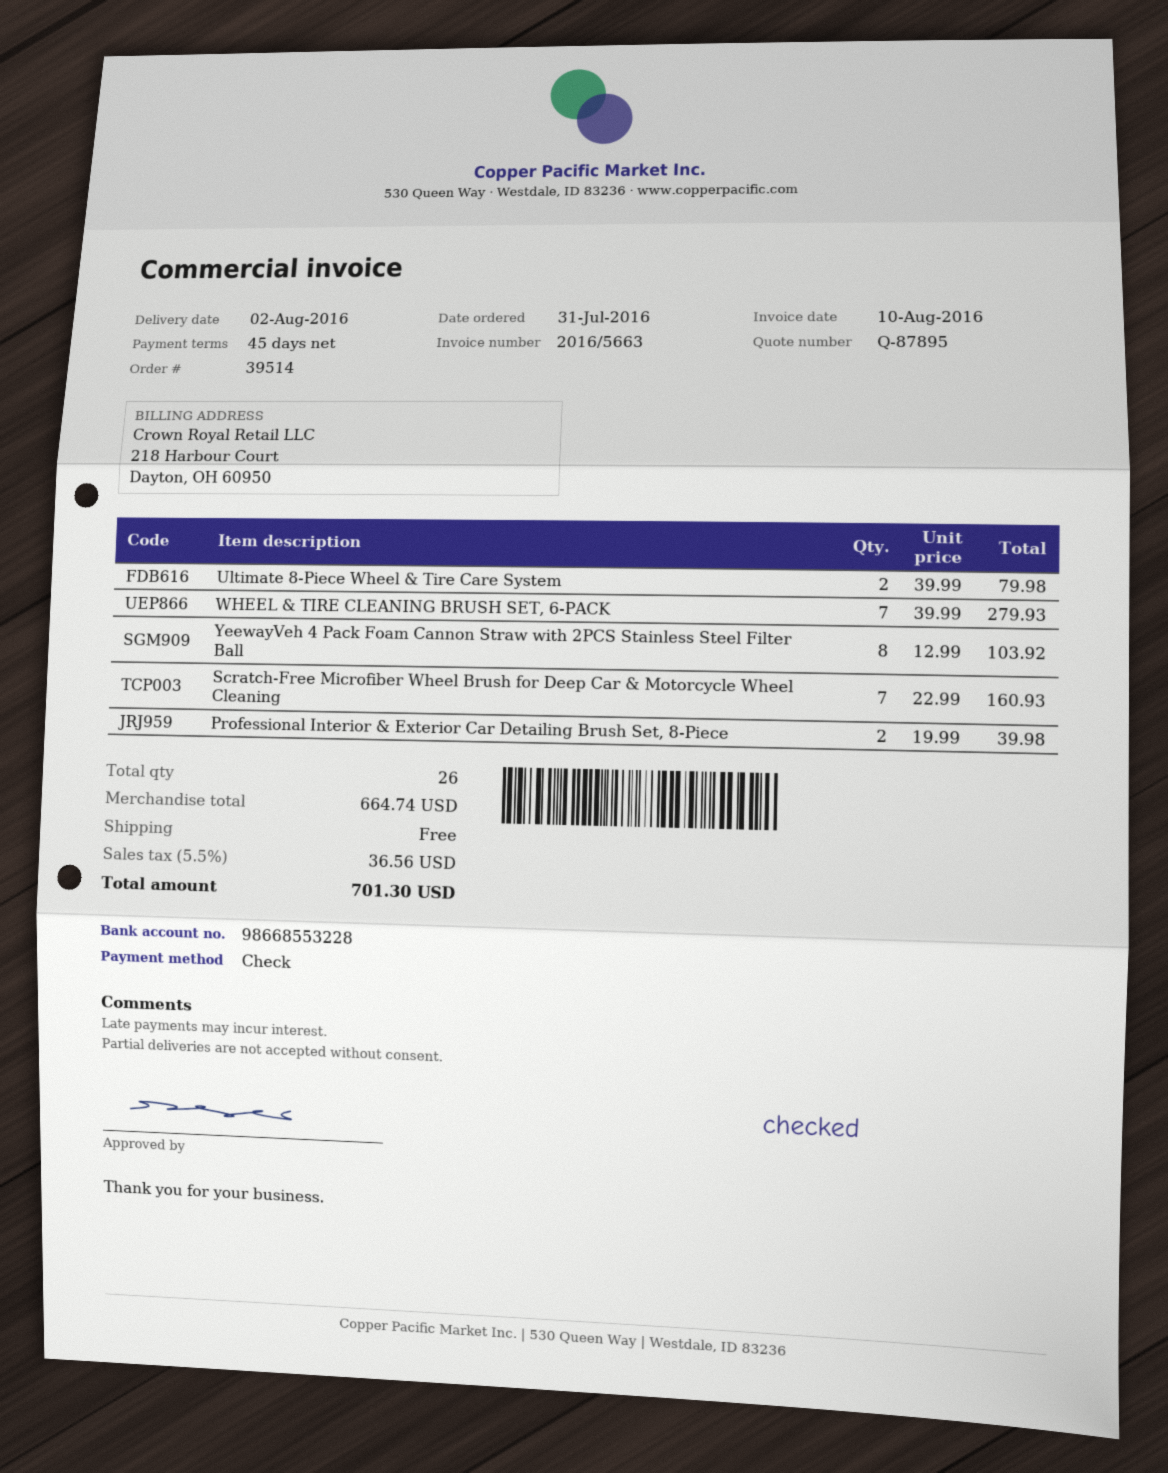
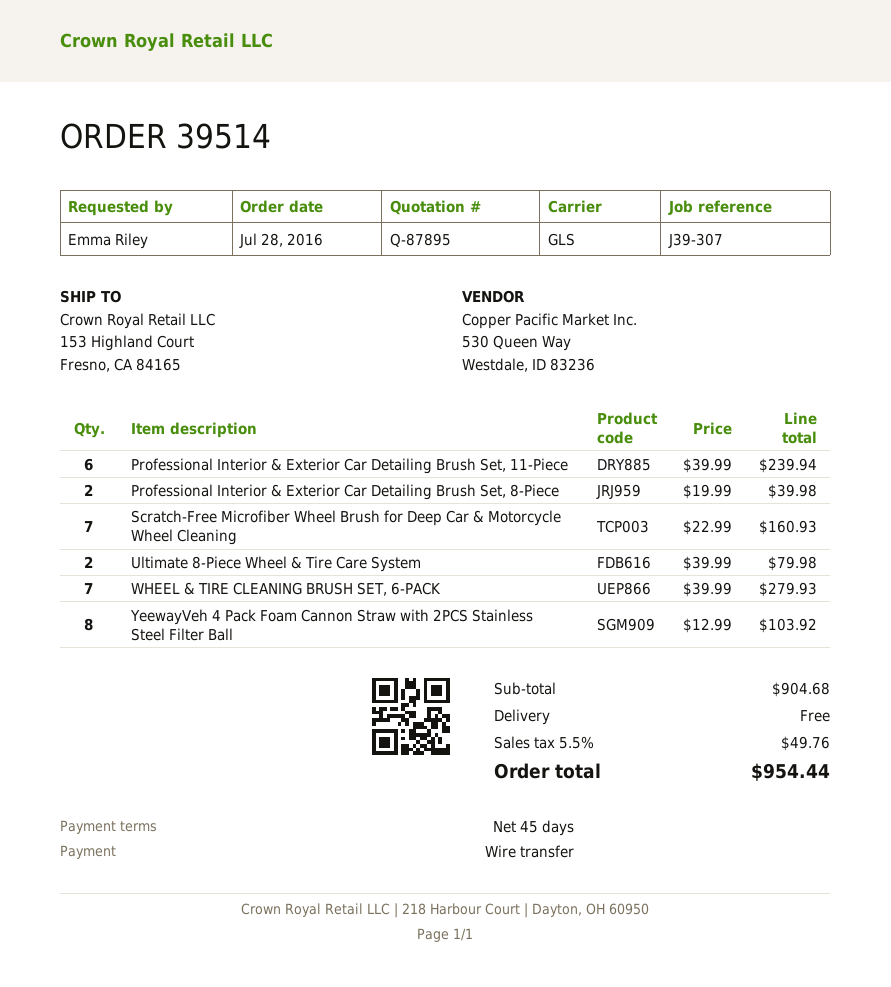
order date: 2016-07-31 -> 2016-07-28
payment method: cheque -> bank transfer
Professional Interior & Exterior Car Detailing Brush Set, 11-Piece: none -> 6 x 39.99 = 239.94
subtotal: 664.74 -> 904.68
tax: 5.5% = 36.56 -> 5.5% = 49.76
total: 701.30 -> 954.44

